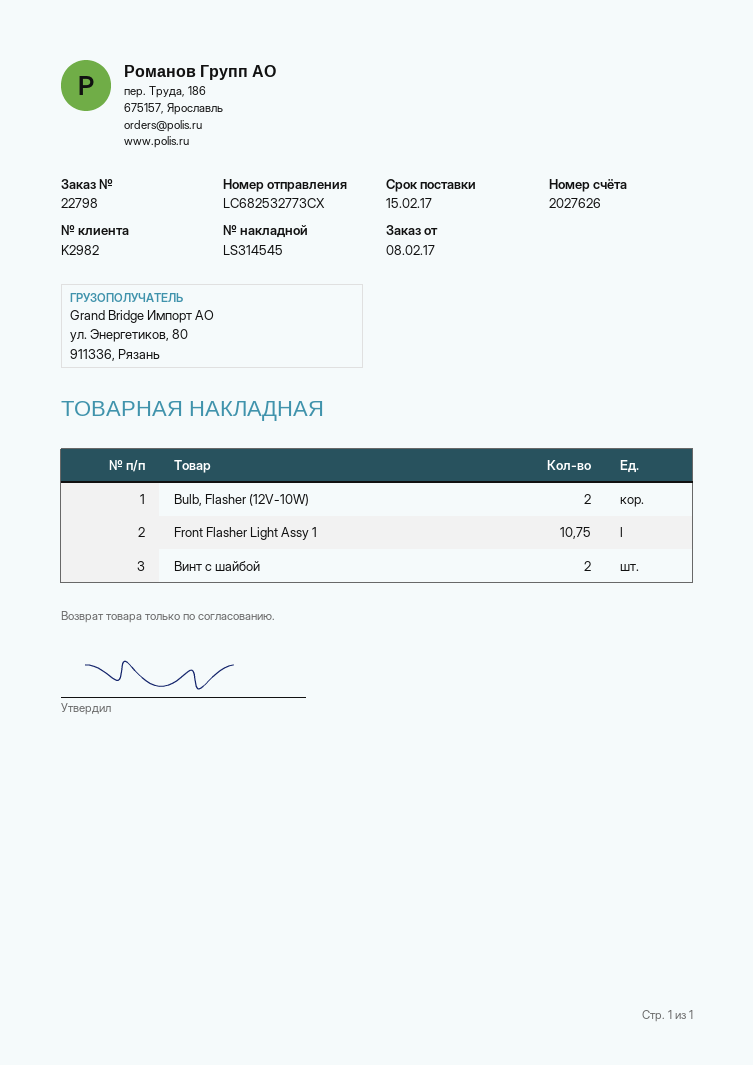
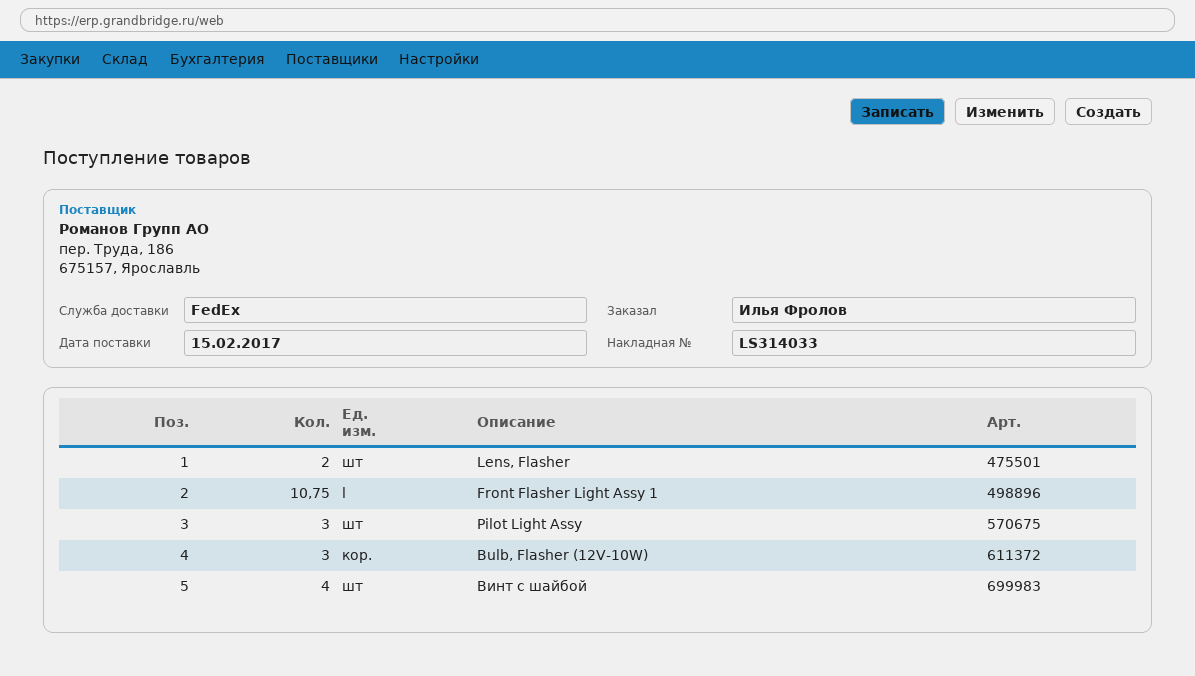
delivery note number: LS314545 -> LS314033
Bulb, Flasher (12V-10W): 2 -> 3
Винт с шайбой: 2 -> 4
Lens, Flasher: none -> 2
Pilot Light Assy: none -> 3

